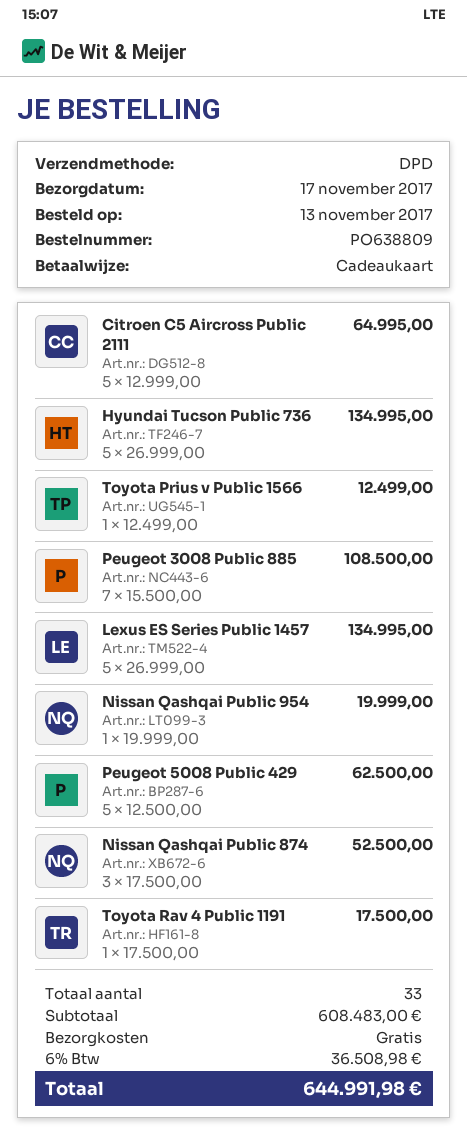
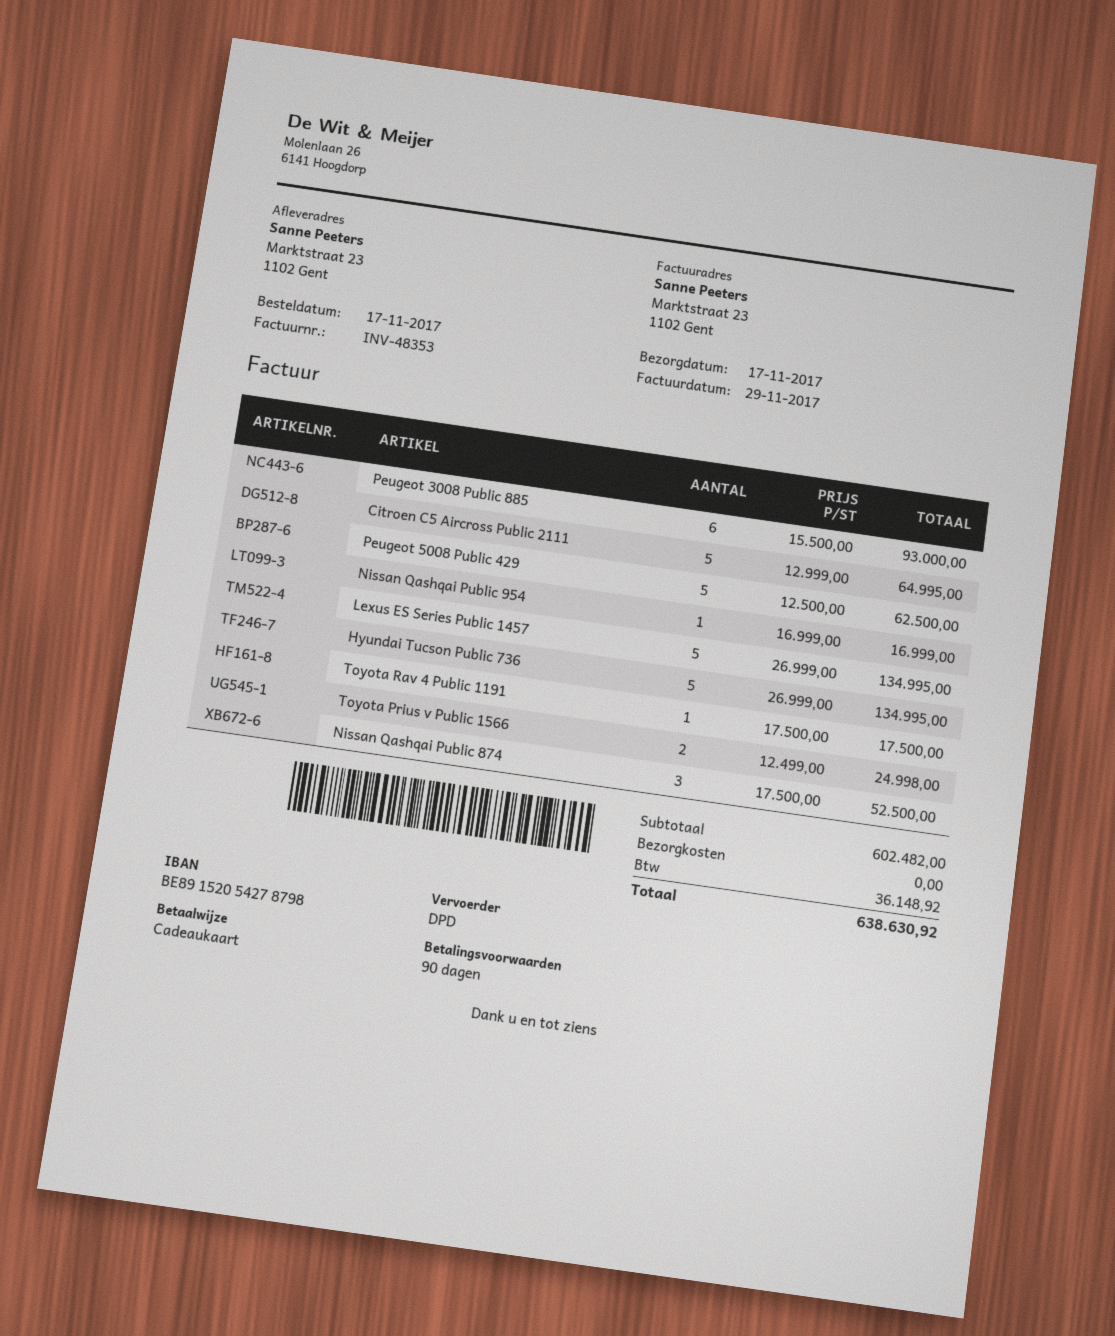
order date: 2017-11-13 -> 2017-11-17
Toyota Prius v Public 1566: 1 x 12499.00 = 12499.00 -> 2 x 12499.00 = 24998.00
Peugeot 3008 Public 885: 7 x 15500.00 = 108500.00 -> 6 x 15500.00 = 93000.00
Nissan Qashqai Public 954: 1 x 19999.00 = 19999.00 -> 1 x 16999.00 = 16999.00
subtotal: 608483.00 -> 602482.00
tax: 36508.98 -> 36148.92
total: 644991.98 -> 638630.92

